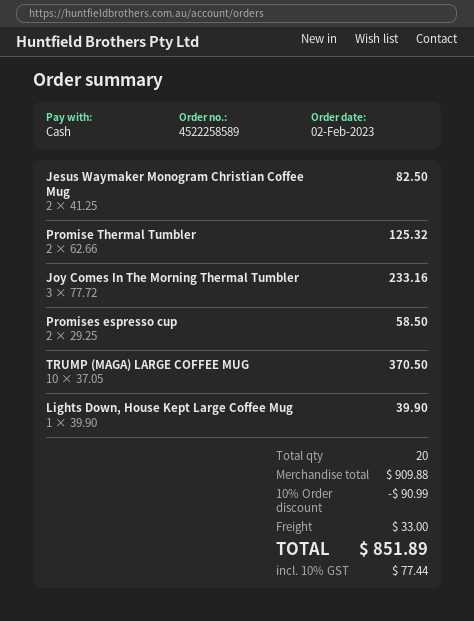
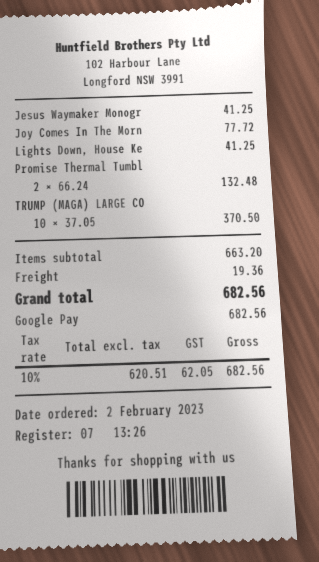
payment method: cash -> Google Pay
Jesus Waymaker Monogram Christian Coffee Mug: 2 x 41.25 = 82.50 -> 1 x 41.25 = 41.25
Promise Thermal Tumbler: 2 x 62.66 = 125.32 -> 2 x 66.24 = 132.48
Joy Comes In The Morning Thermal Tumbler: 3 x 77.72 = 233.16 -> 1 x 77.72 = 77.72
Promises espresso cup: 2 x 29.25 = 58.50 -> none
Lights Down, House Kept Large Coffee Mug: 1 x 39.90 = 39.90 -> 1 x 41.25 = 41.25
subtotal: 909.88 -> 663.20
discount: 10% = 90.99 -> none
shipping: 33.00 -> 19.36
tax: 10% = 77.44 -> 10% = 62.05
total: 851.89 -> 682.56

